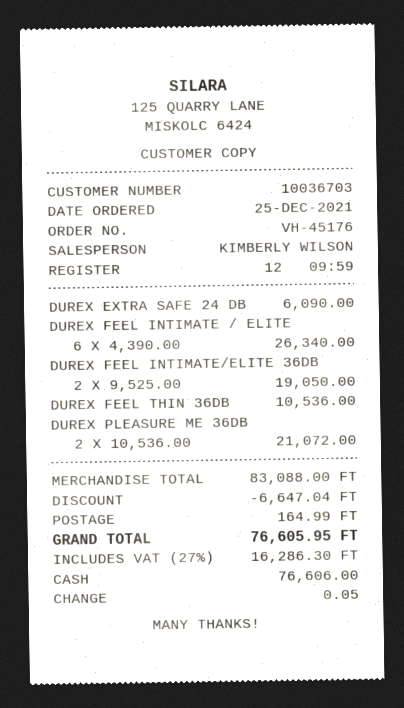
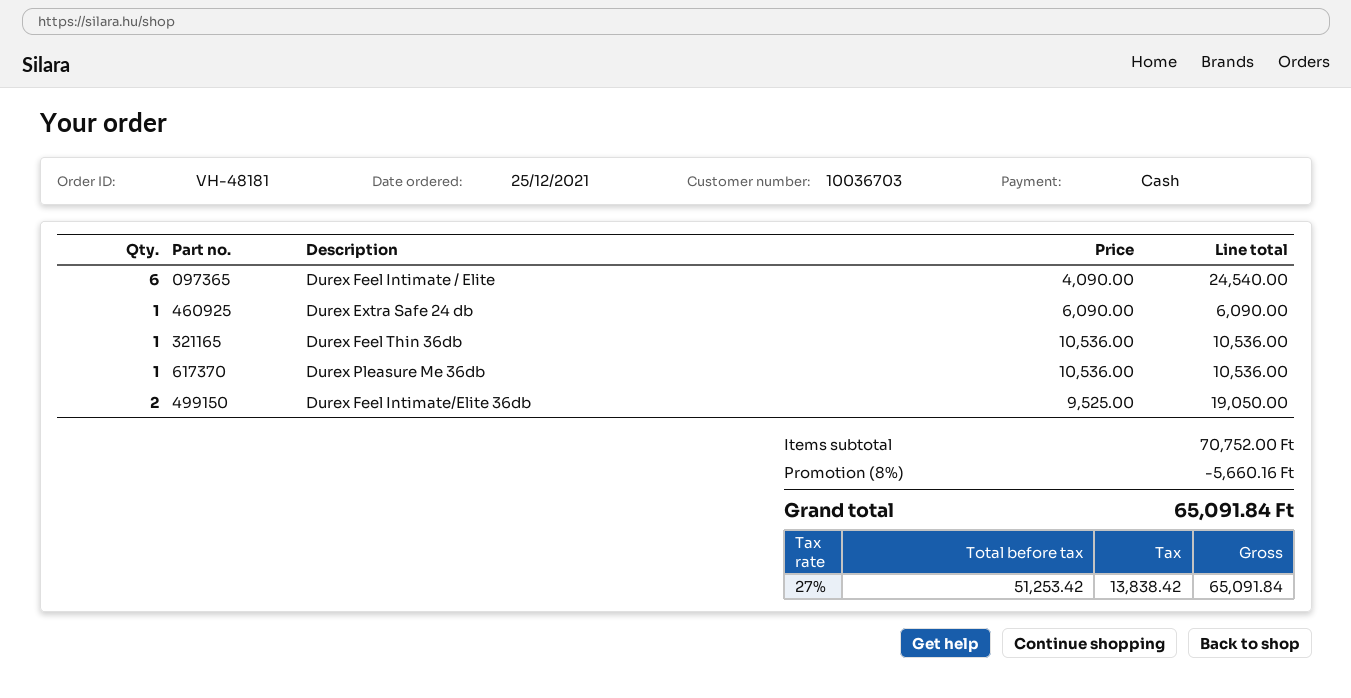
order number: VH-45176 -> VH-48181
DUREX FEEL INTIMATE / ELITE: 6 x 4390.00 = 26340.00 -> 6 x 4090.00 = 24540.00
DUREX PLEASURE ME 36DB: 2 x 10536.00 = 21072.00 -> 1 x 10536.00 = 10536.00
subtotal: 83088.00 -> 70752.00
discount: 6647.04 -> 5660.16
shipping: 164.99 -> none
tax: 27% = 16286.30 -> 27% = 13838.42
total: 76605.95 -> 65091.84

